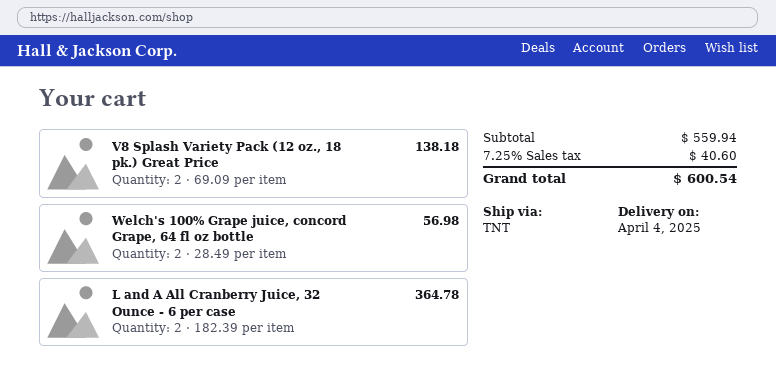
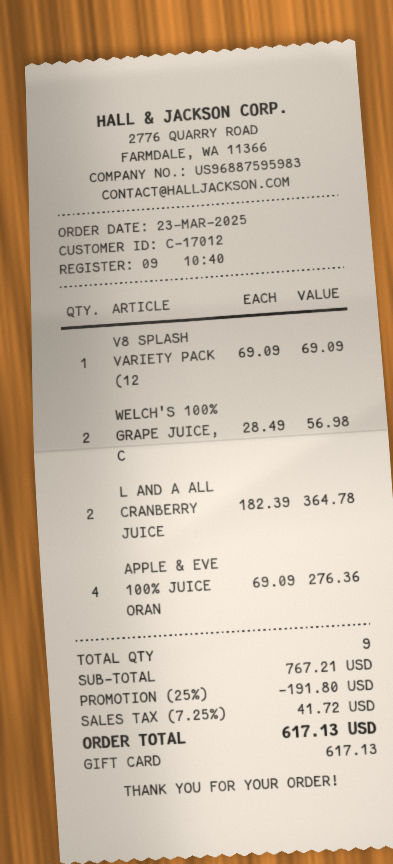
V8 Splash Variety Pack (12 oz., 18 pk.) Great Price: 2 x 69.09 = 138.18 -> 1 x 69.09 = 69.09
APPLE & EVE 100% JUICE ORAN: none -> 4 x 69.09 = 276.36
subtotal: 559.94 -> 767.21
discount: none -> 25% = 191.80
tax: 7.25% = 40.60 -> 7.25% = 41.72
total: 600.54 -> 617.13

